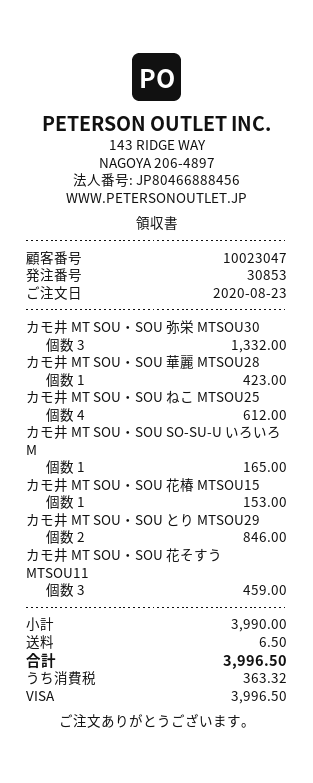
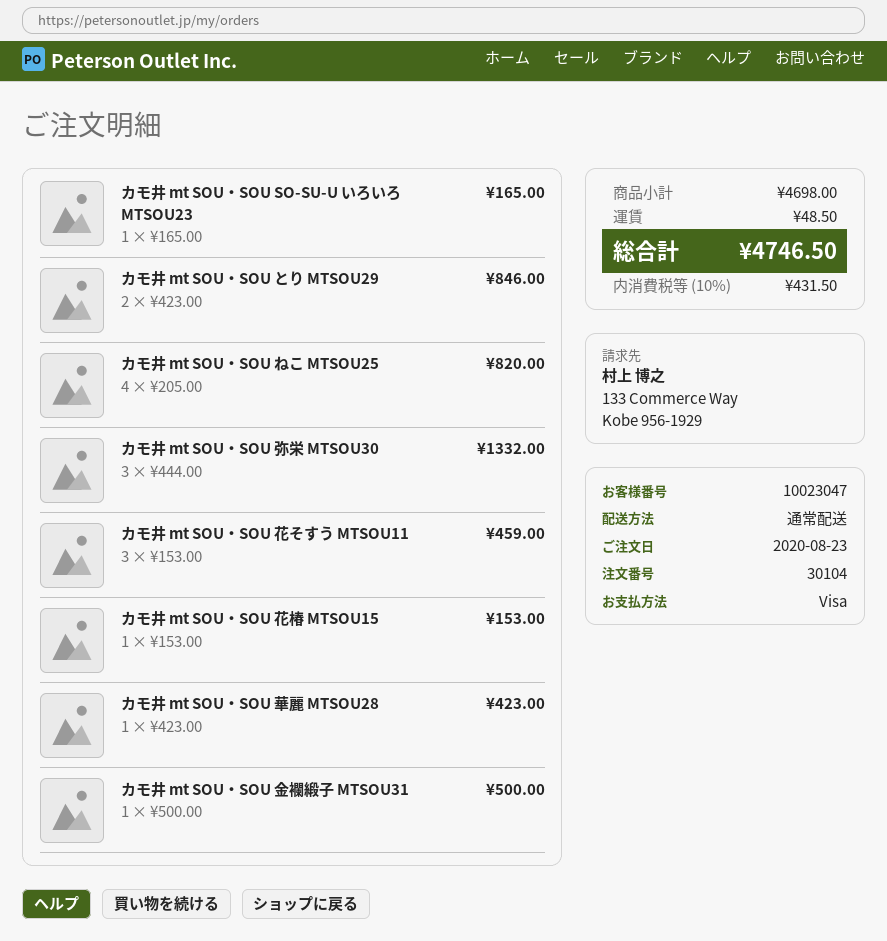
order number: 30853 -> 30104
カモ井 MT SOU・SOU ねこ MTSOU25: 4 for 612.00 -> 4 for 820.00
カモ井 mt SOU・SOU 金襴緞子 MTSOU31: none -> 1 for 500.00
subtotal: 3990.00 -> 4698.00
shipping: 6.50 -> 48.50
tax: 363.32 -> 431.50
total: 3996.50 -> 4746.50

